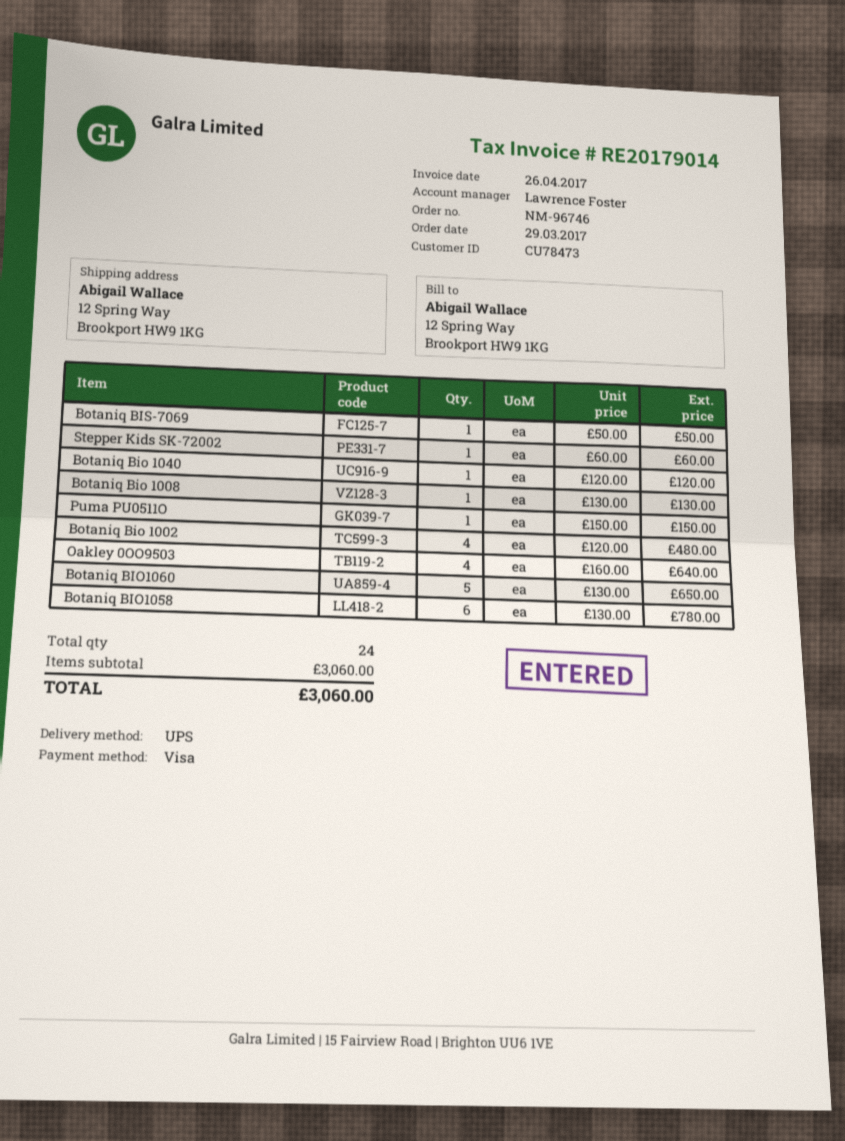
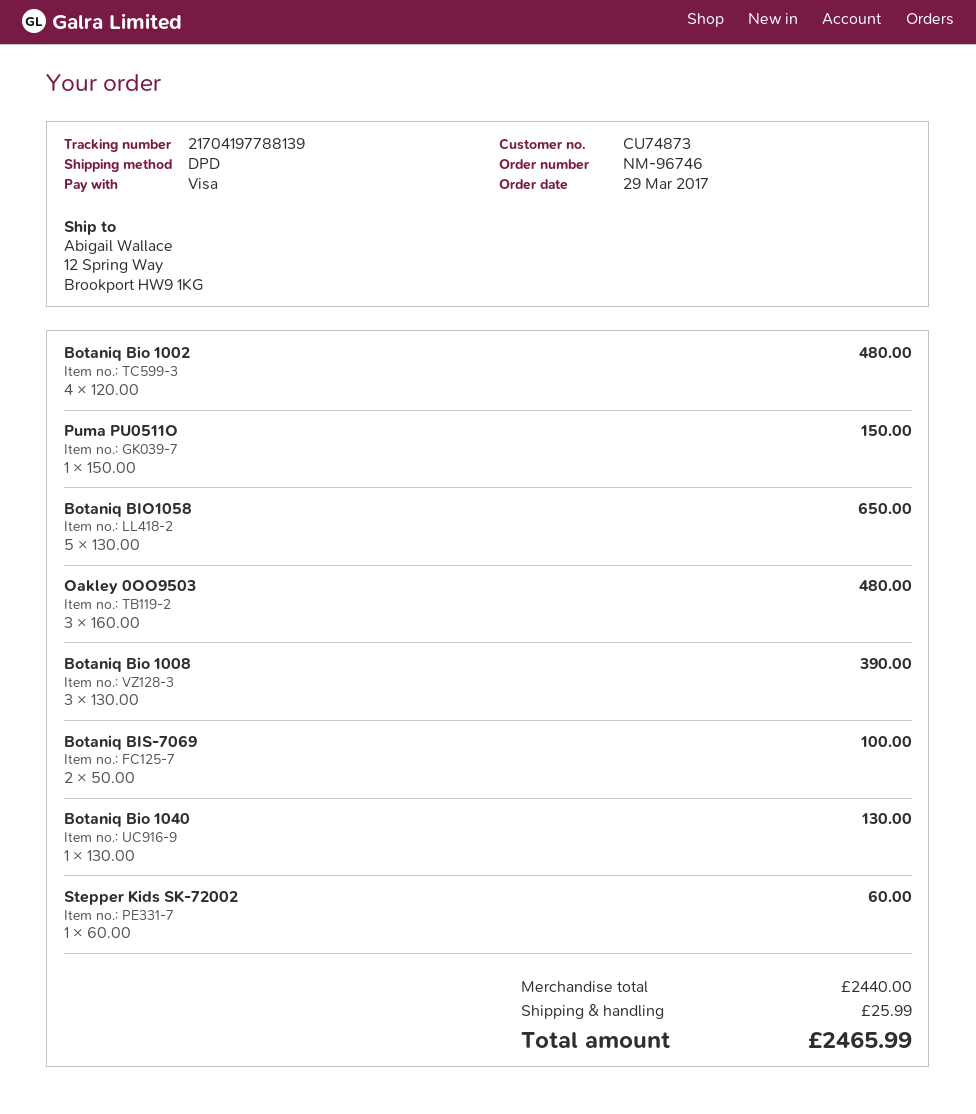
customer number: CU78473 -> CU74873
shipping method: UPS -> DPD
Botaniq BIS-7069: 1 x 50.00 = 50.00 -> 2 x 50.00 = 100.00
Botaniq Bio 1040: 1 x 120.00 = 120.00 -> 1 x 130.00 = 130.00
Botaniq Bio 1008: 1 x 130.00 = 130.00 -> 3 x 130.00 = 390.00
Oakley 0OO9503: 4 x 160.00 = 640.00 -> 3 x 160.00 = 480.00
Botaniq BIO1060: 5 x 130.00 = 650.00 -> none
Botaniq BIO1058: 6 x 130.00 = 780.00 -> 5 x 130.00 = 650.00
subtotal: 3060.00 -> 2440.00
shipping: none -> 25.99
total: 3060.00 -> 2465.99

